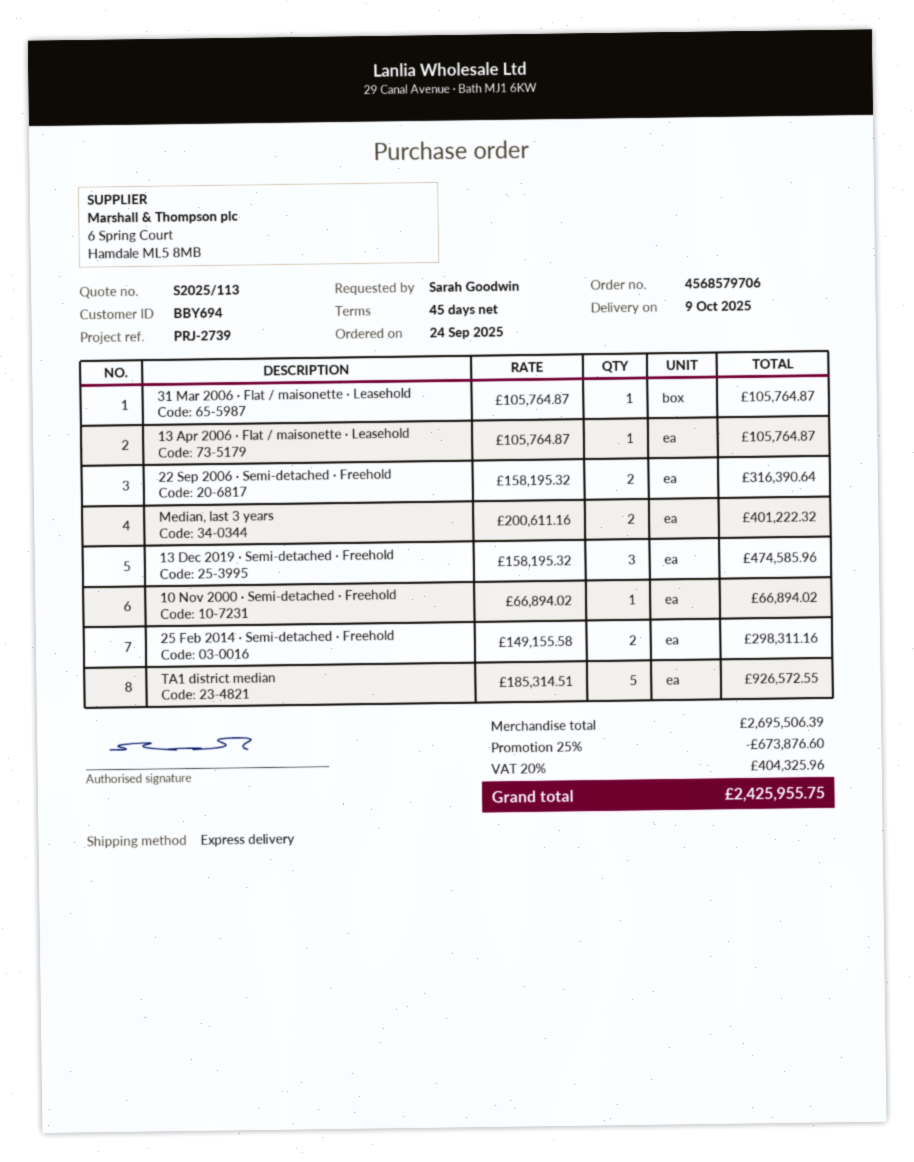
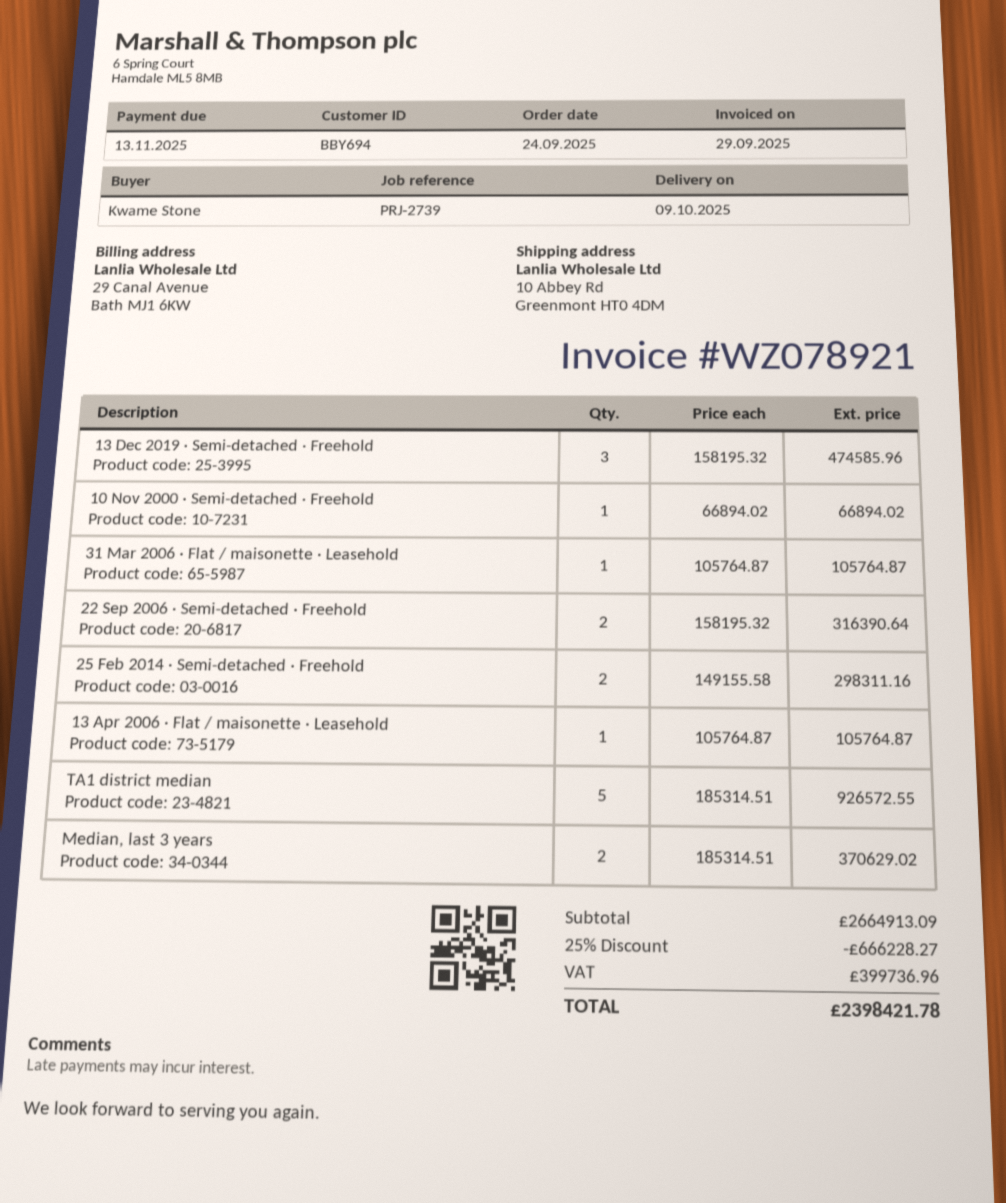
ordered by: Sarah Goodwin -> Kwame Stone
Median, last 3 years: 2 x 200611.16 = 401222.32 -> 2 x 185314.51 = 370629.02
subtotal: 2695506.39 -> 2664913.09
discount: 25% = 673876.60 -> 25% = 666228.27
tax: 404325.96 -> 399736.96
total: 2425955.75 -> 2398421.78

